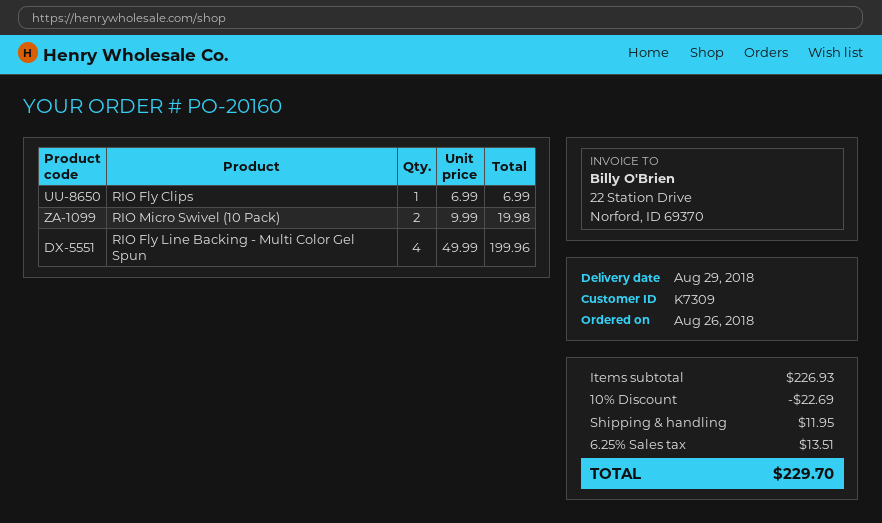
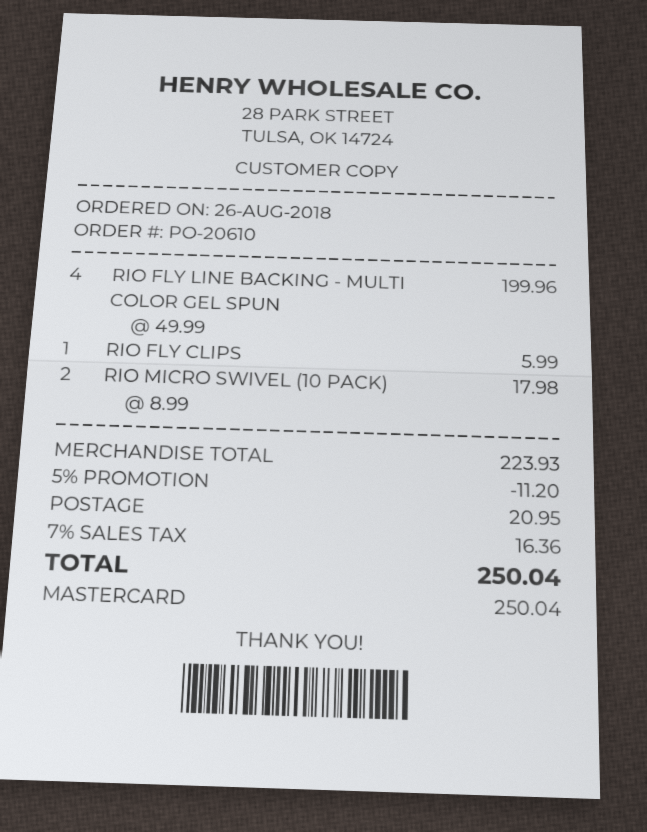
order number: PO-20160 -> PO-20610
RIO Fly Clips: 1 x 6.99 = 6.99 -> 1 x 5.99 = 5.99
RIO Micro Swivel (10 Pack): 2 x 9.99 = 19.98 -> 2 x 8.99 = 17.98
subtotal: 226.93 -> 223.93
discount: 10% = 22.69 -> 5% = 11.20
shipping: 11.95 -> 20.95
tax: 6.25% = 13.51 -> 7% = 16.36
total: 229.70 -> 250.04

